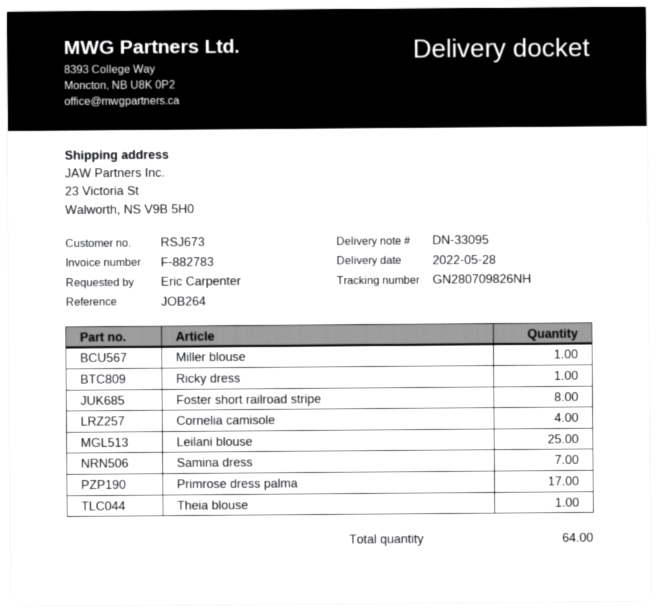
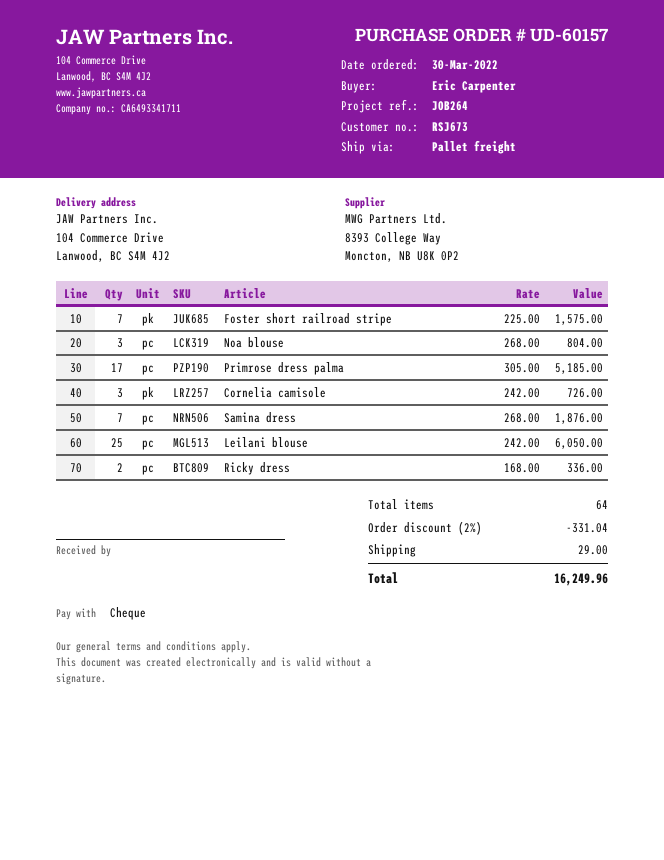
ship to: 23 Victoria St, Walworth, NS V9B 5H0 -> 104 Commerce Drive, Lanwood, BC S4M 4J2
Miller blouse: 1 -> none
Ricky dress: 1 -> 2
Foster short railroad stripe: 8 -> 7
Cornelia camisole: 4 -> 3
Theia blouse: 1 -> none
Noa blouse: none -> 3

